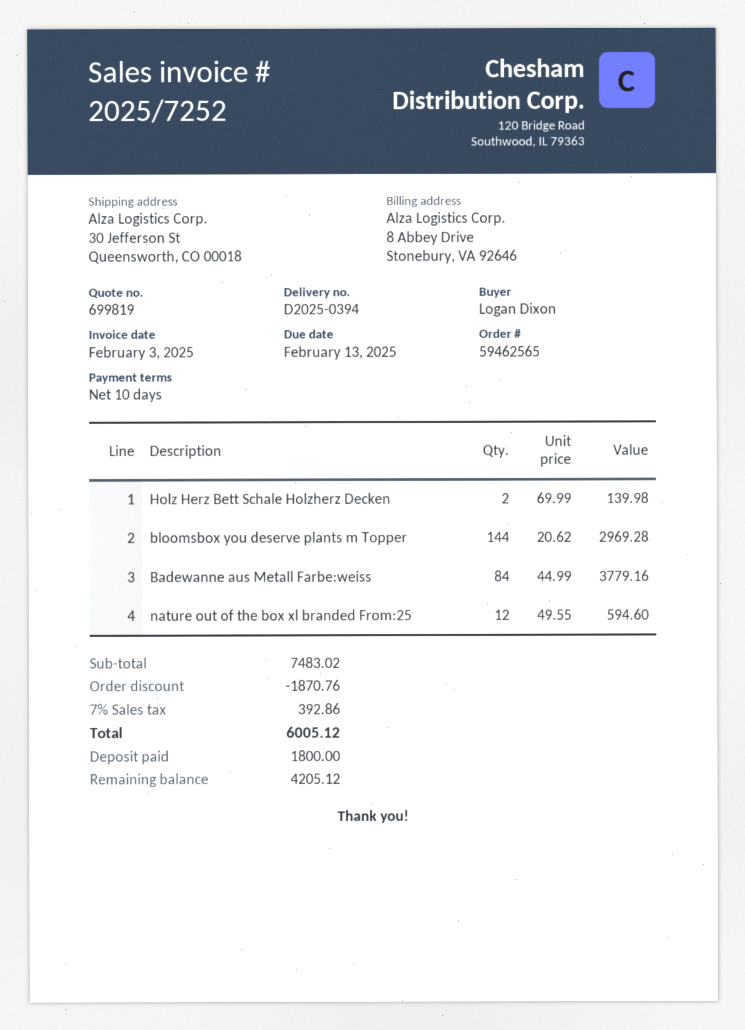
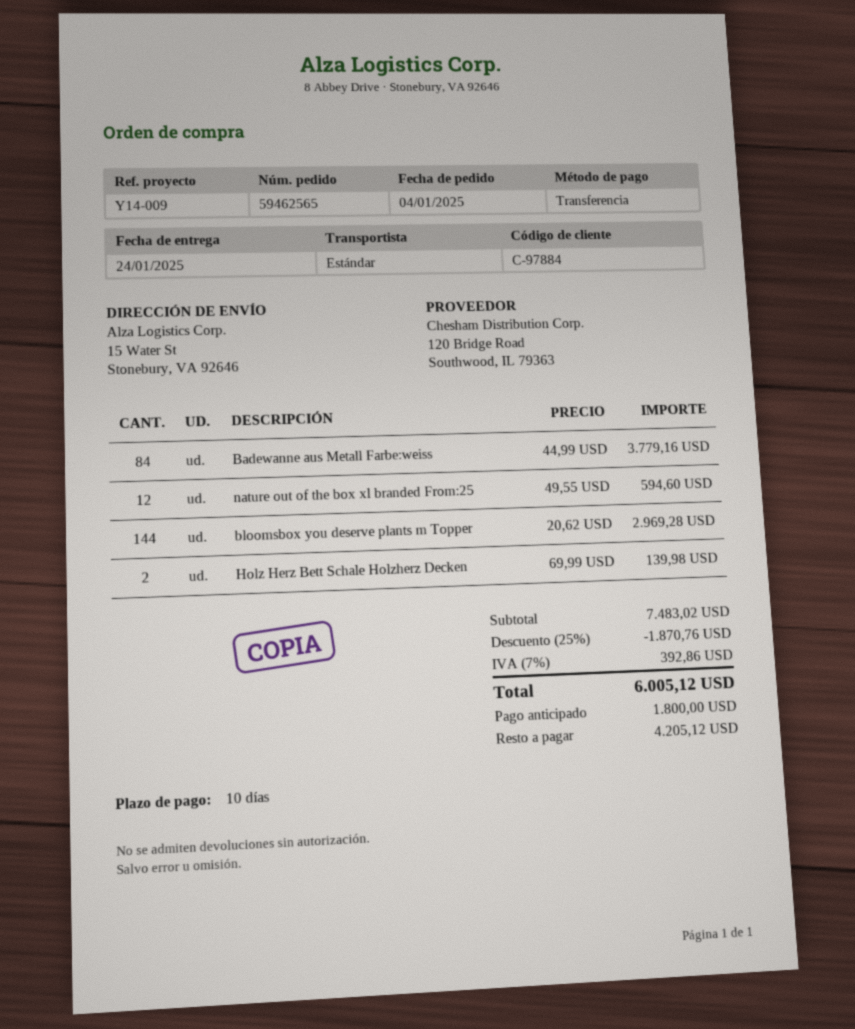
ship to: 30 Jefferson St, Queensworth, CO 00018 -> 15 Water St, Stonebury, VA 92646

